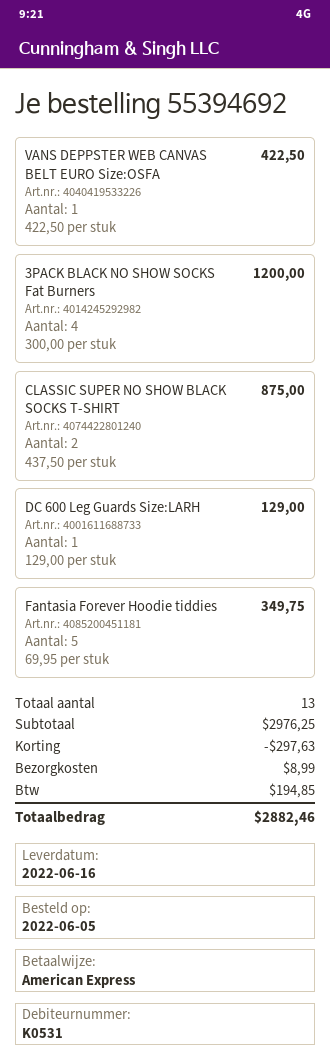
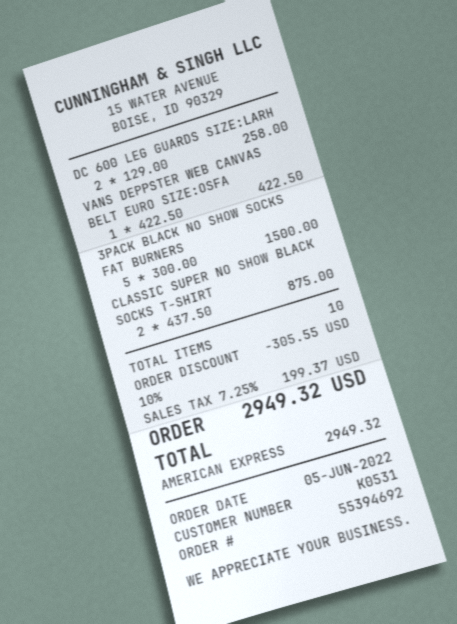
3PACK BLACK NO SHOW SOCKS Fat Burners: 4 x 300.00 = 1200.00 -> 5 x 300.00 = 1500.00
DC 600 Leg Guards Size:LARH: 1 x 129.00 = 129.00 -> 2 x 129.00 = 258.00
Fantasia Forever Hoodie tiddies: 5 x 69.95 = 349.75 -> none
total quantity: 13 -> 10
discount: 297.63 -> 305.55
shipping: 8.99 -> none
tax: 194.85 -> 199.37
total: 2882.46 -> 2949.32

